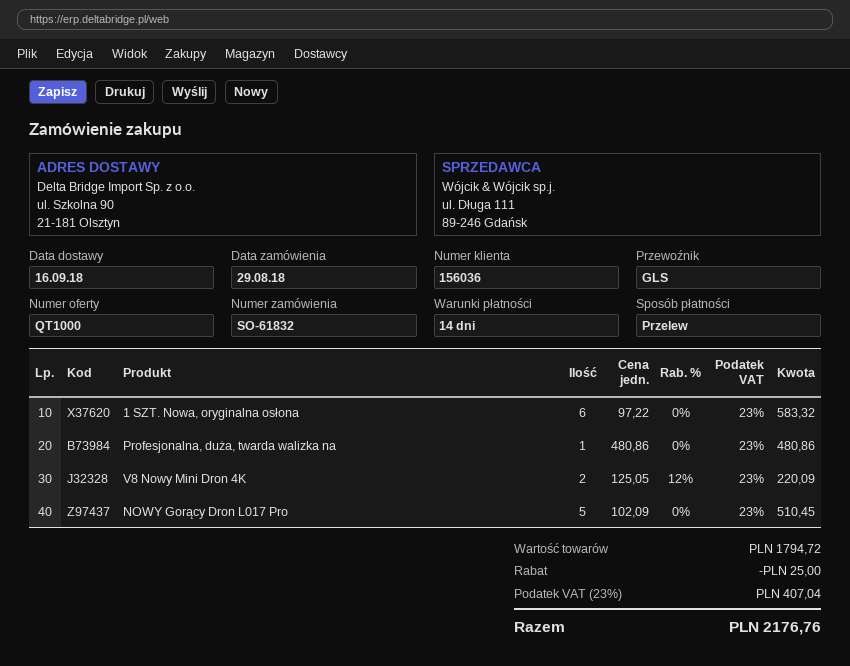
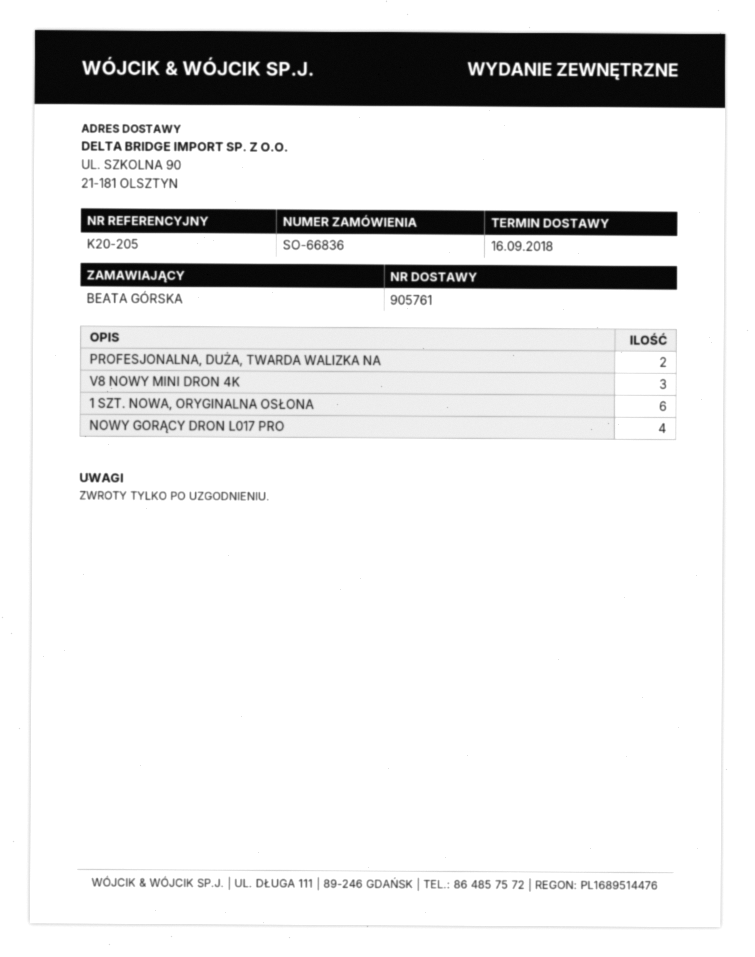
order number: SO-61832 -> SO-66836
Profesjonalna, duża, twarda walizka na: 1 -> 2
V8 Nowy Mini Dron 4K: 2 -> 3
NOWY Gorący Dron L017 Pro: 5 -> 4

